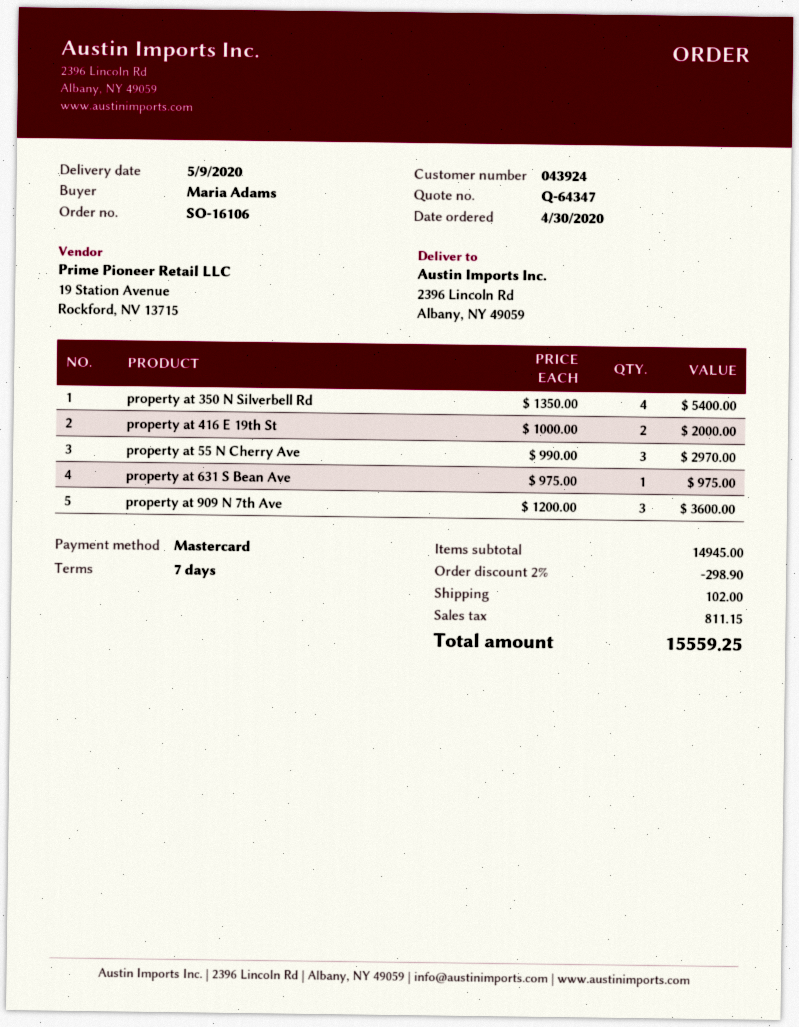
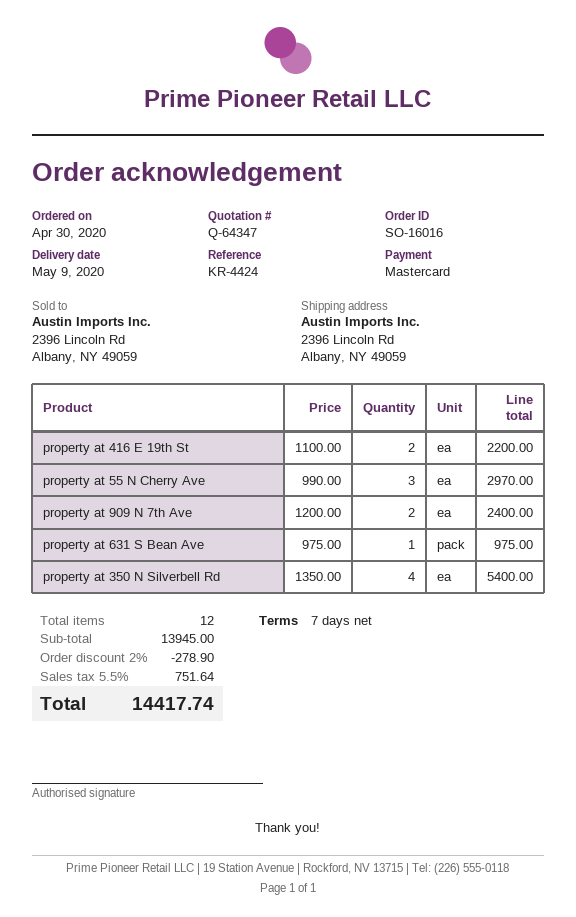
order number: SO-16106 -> SO-16016
property at 416 E 19th St: 2 x 1000.00 = 2000.00 -> 2 x 1100.00 = 2200.00
property at 909 N 7th Ave: 3 x 1200.00 = 3600.00 -> 2 x 1200.00 = 2400.00
subtotal: 14945.00 -> 13945.00
discount: 2% = 298.90 -> 2% = 278.90
shipping: 102.00 -> none
tax: 811.15 -> 751.64
total: 15559.25 -> 14417.74

